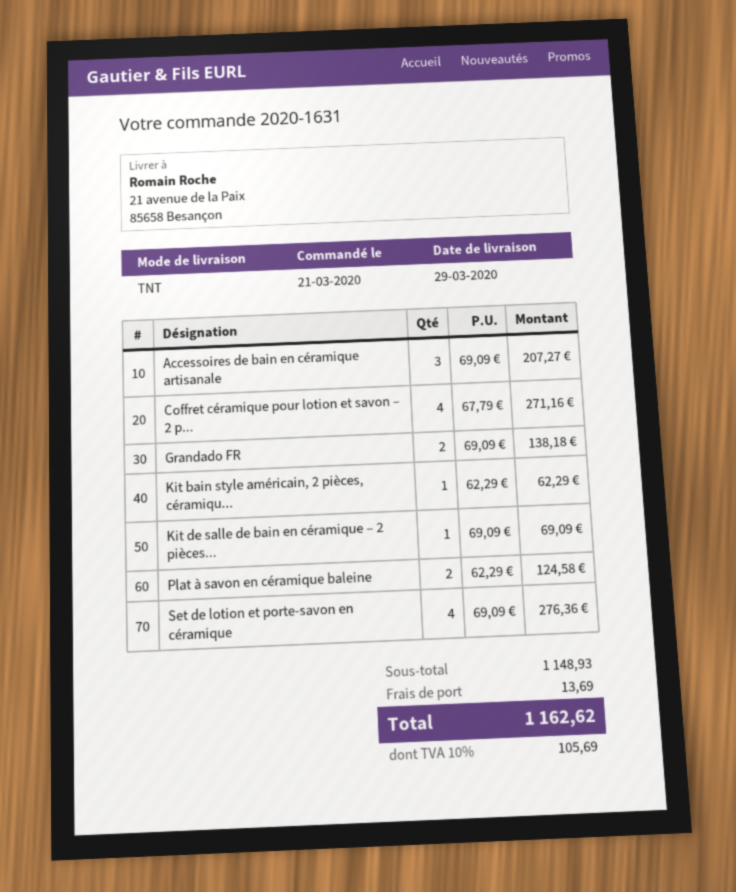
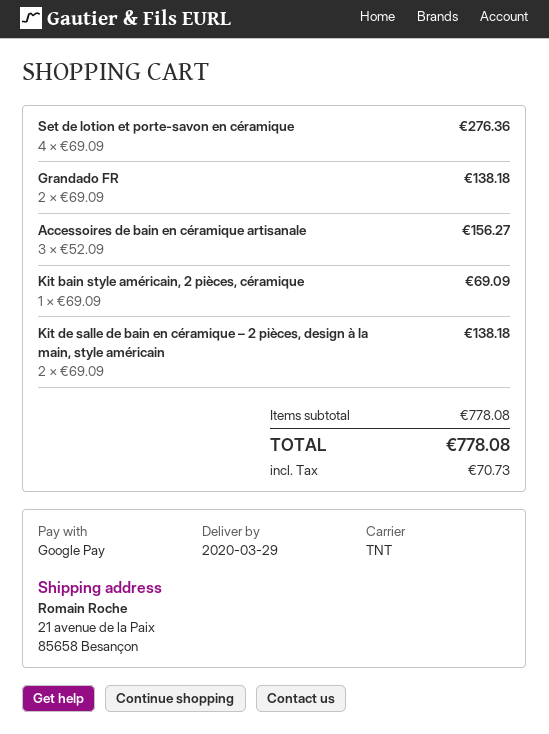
Accessoires de bain en céramique artisanale: 3 x 69.09 = 207.27 -> 3 x 52.09 = 156.27
Coffret céramique pour lotion et savon – 2 p...: 4 x 67.79 = 271.16 -> none
Kit bain style américain, 2 pièces, céramiqu...: 1 x 62.29 = 62.29 -> 1 x 69.09 = 69.09
Kit de salle de bain en céramique – 2 pièces...: 1 x 69.09 = 69.09 -> 2 x 69.09 = 138.18
Plat à savon en céramique baleine: 2 x 62.29 = 124.58 -> none
subtotal: 1148.93 -> 778.08
shipping: 13.69 -> none
tax: 105.69 -> 70.73
total: 1162.62 -> 778.08

